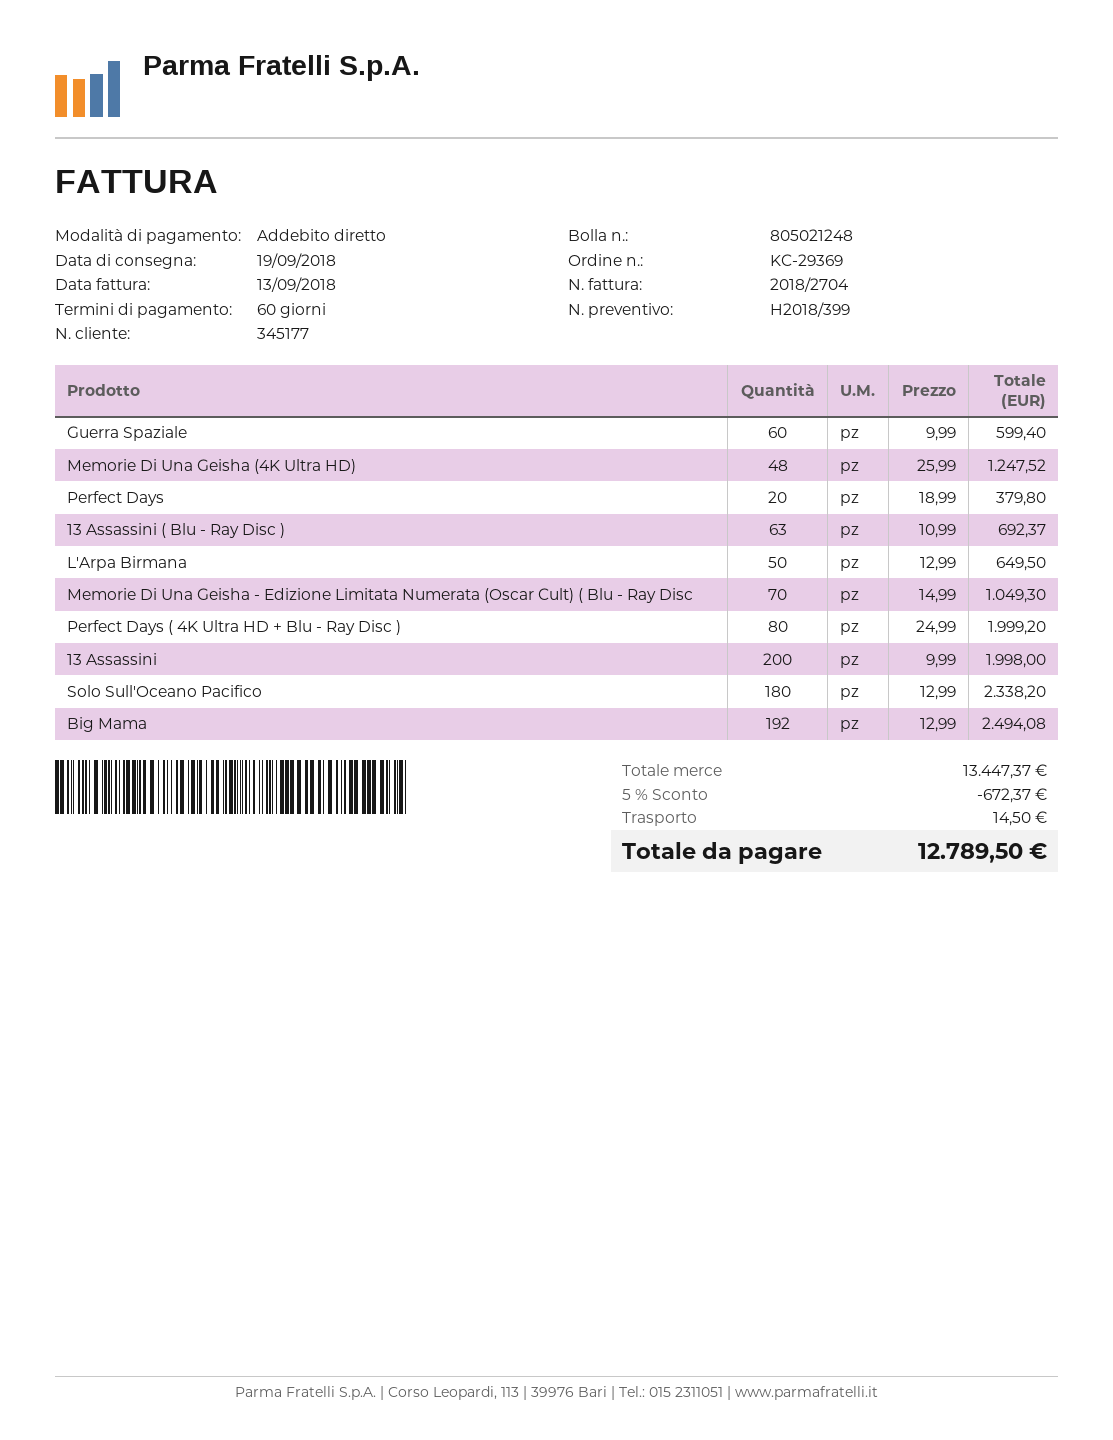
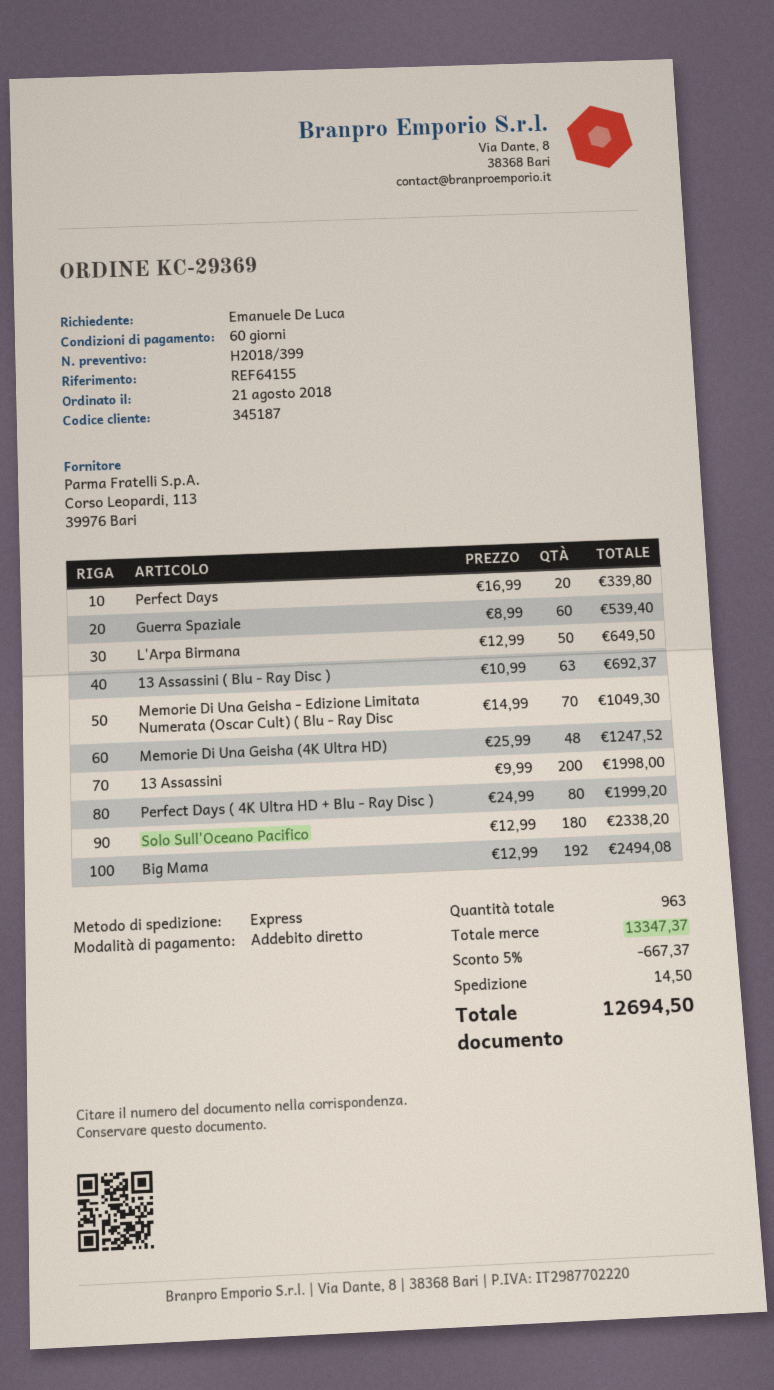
customer number: 345177 -> 345187
Guerra Spaziale: 60 x 9.99 = 599.40 -> 60 x 8.99 = 539.40
Perfect Days: 20 x 18.99 = 379.80 -> 20 x 16.99 = 339.80
subtotal: 13447.37 -> 13347.37
discount: 5% = 672.37 -> 5% = 667.37
total: 12789.50 -> 12694.50

